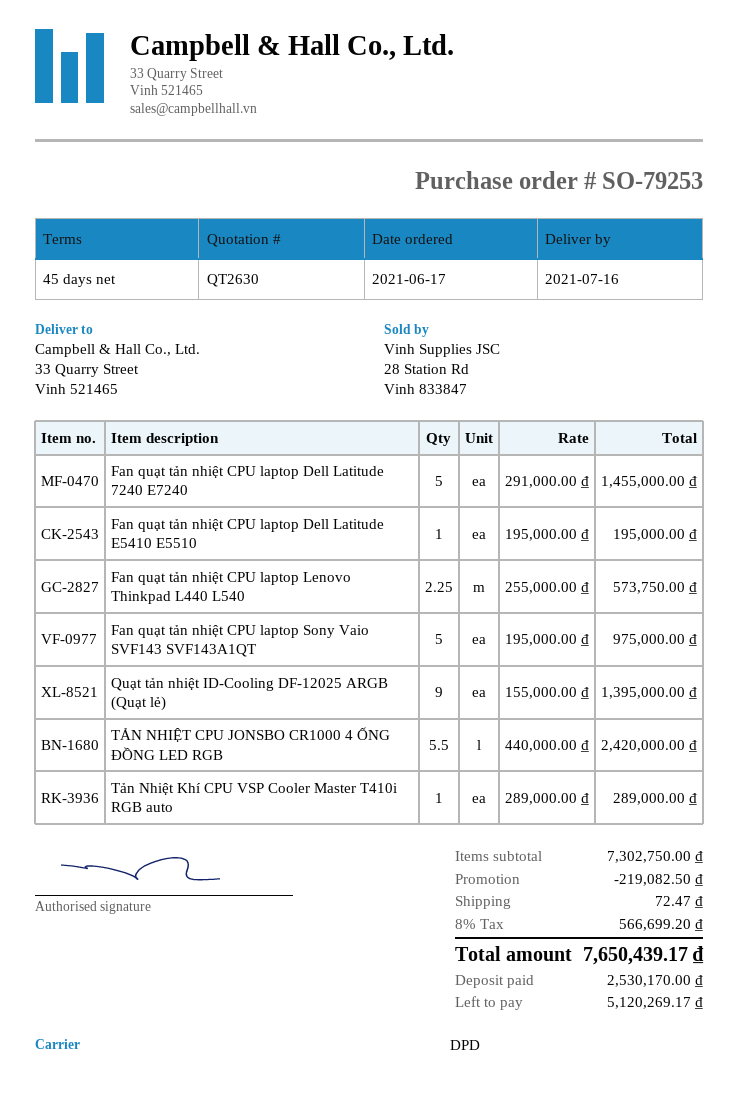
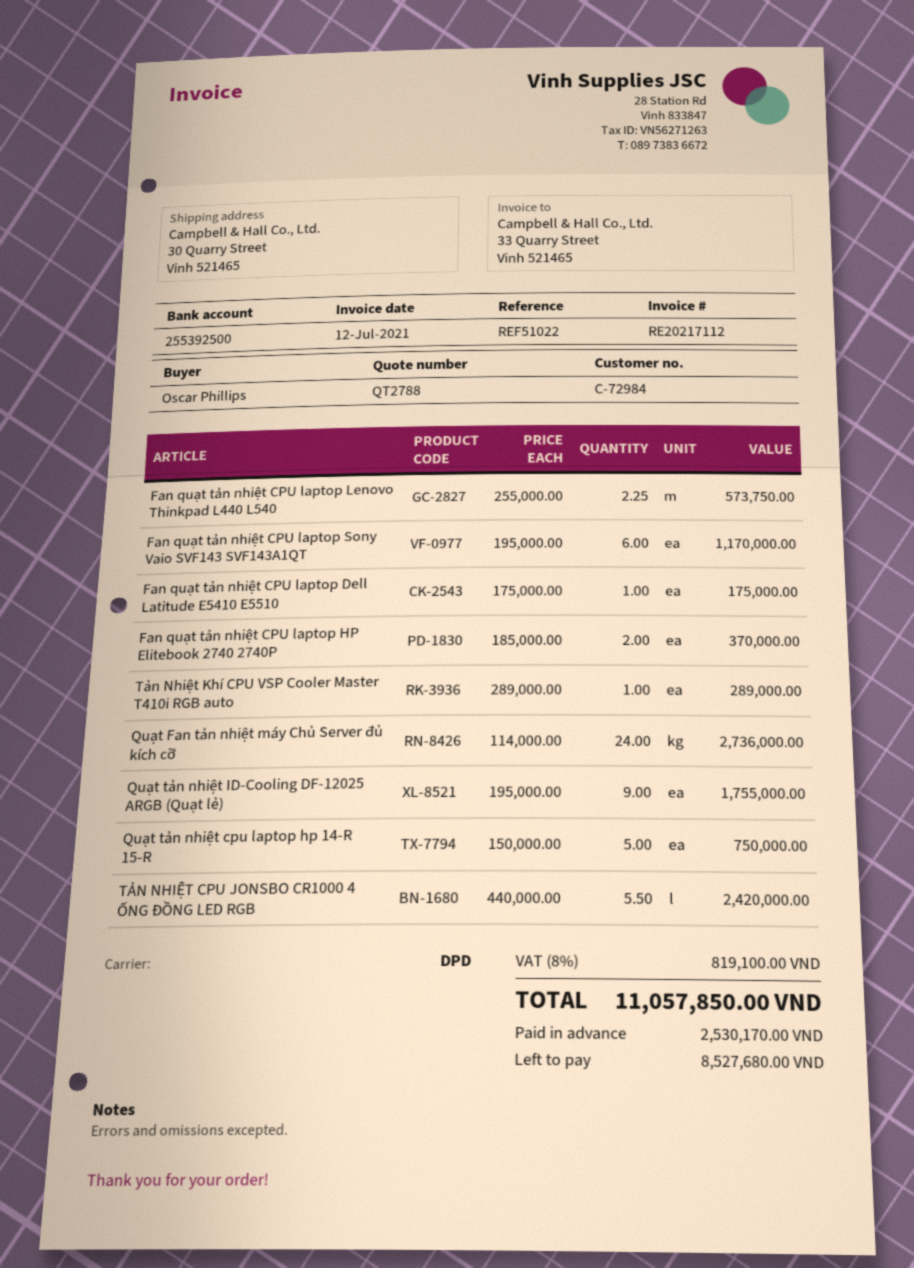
quote number: QT2630 -> QT2788
ship to: 33 Quarry Street, Vinh 521465 -> 30 Quarry Street, Vinh 521465
Fan quạt tản nhiệt CPU laptop Dell Latitude 7240 E7240: 5 x 291000.00 = 1455000.00 -> none
Fan quạt tản nhiệt CPU laptop Dell Latitude E5410 E5510: 1 x 195000.00 = 195000.00 -> 1 x 175000.00 = 175000.00
Fan quạt tản nhiệt CPU laptop Sony Vaio SVF143 SVF143A1QT: 5 x 195000.00 = 975000.00 -> 6 x 195000.00 = 1170000.00
Quạt tản nhiệt ID-Cooling DF-12025 ARGB (Quạt lẻ): 9 x 155000.00 = 1395000.00 -> 9 x 195000.00 = 1755000.00
Fan quạt tản nhiệt CPU laptop HP Elitebook 2740 2740P: none -> 2 x 185000.00 = 370000.00
Quạt Fan tản nhiệt máy Chủ Server đủ kích cỡ: none -> 24 x 114000.00 = 2736000.00
Quạt tản nhiệt cpu laptop hp 14-R 15-R: none -> 5 x 150000.00 = 750000.00
discount: 219082.50 -> none
shipping: 72.47 -> none
tax: 8% = 566699.20 -> 8% = 819100.00
total: 7650439.17 -> 11057850.00
balance: 5120269.17 -> 8527680.00

